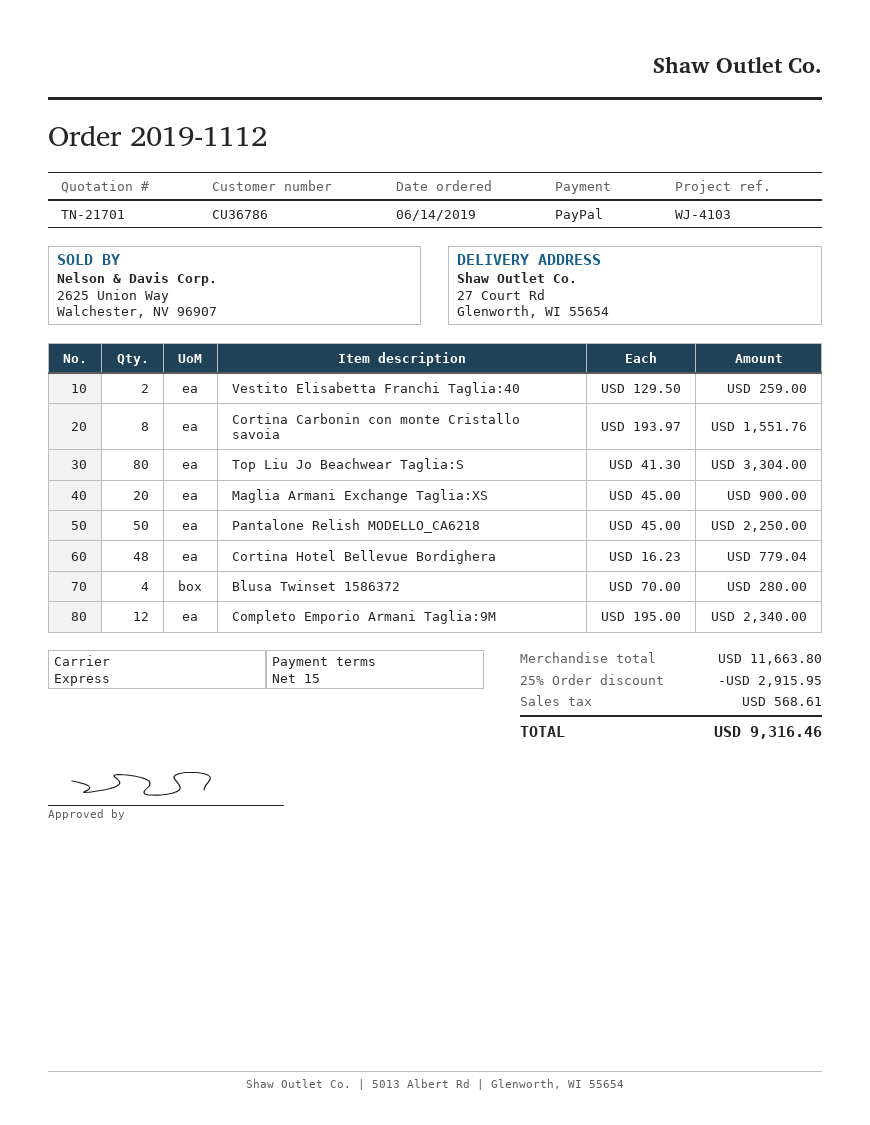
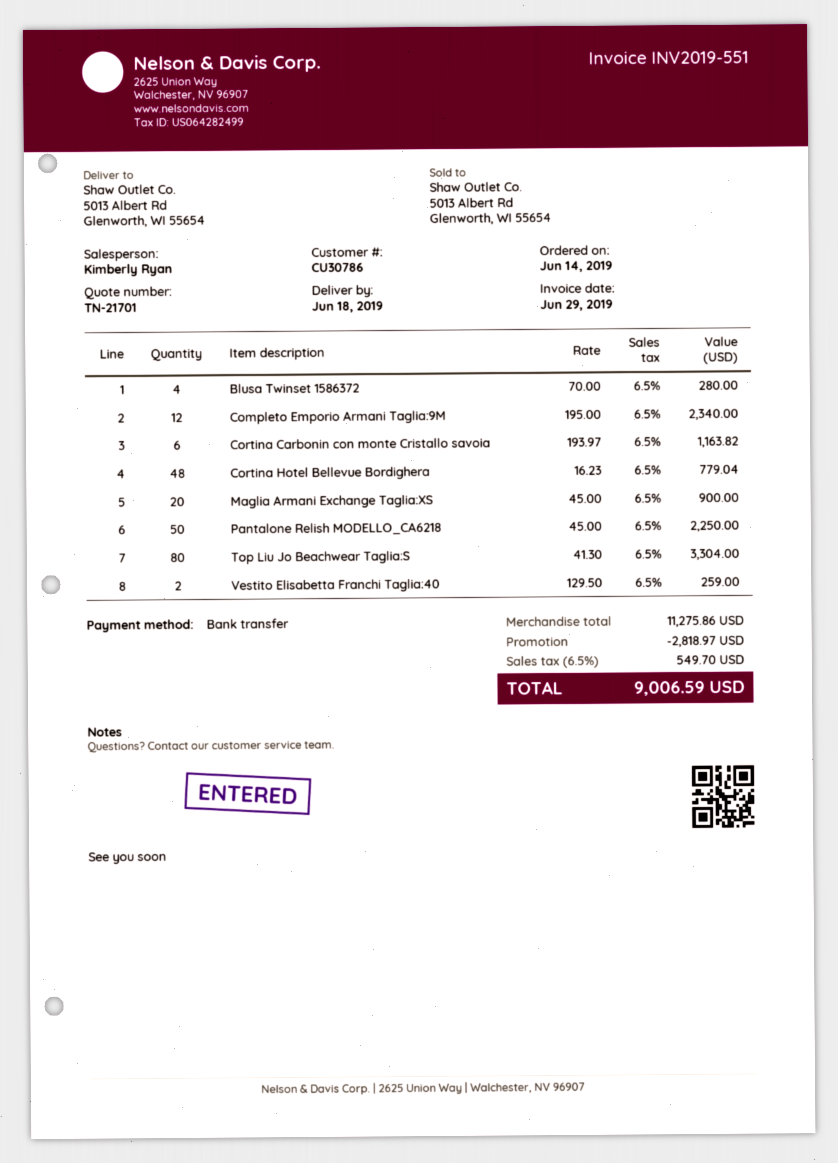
customer number: CU36786 -> CU30786
payment method: PayPal -> bank transfer
ship to: 27 Court Rd, Glenworth, WI 55654 -> 5013 Albert Rd, Glenworth, WI 55654
Cortina Carbonin con monte Cristallo savoia: 8 x 193.97 = 1551.76 -> 6 x 193.97 = 1163.82
subtotal: 11663.80 -> 11275.86
discount: 2915.95 -> 2818.97
tax: 568.61 -> 549.70
total: 9316.46 -> 9006.59

